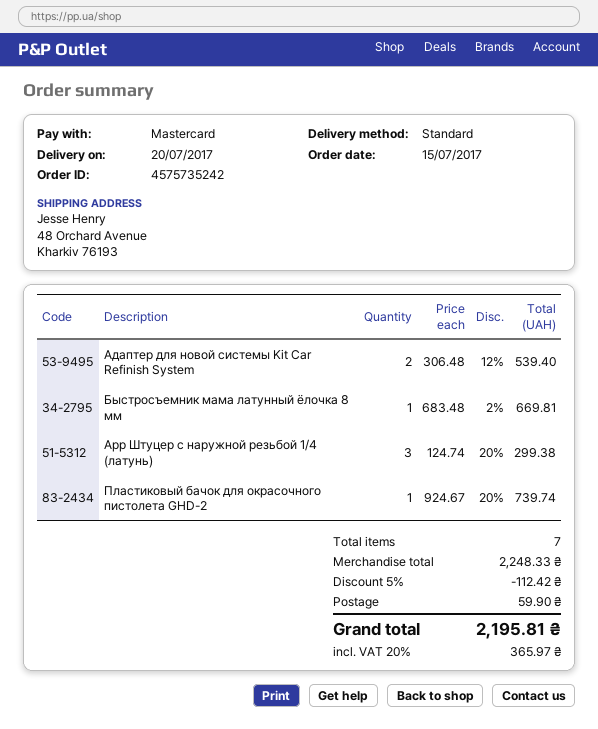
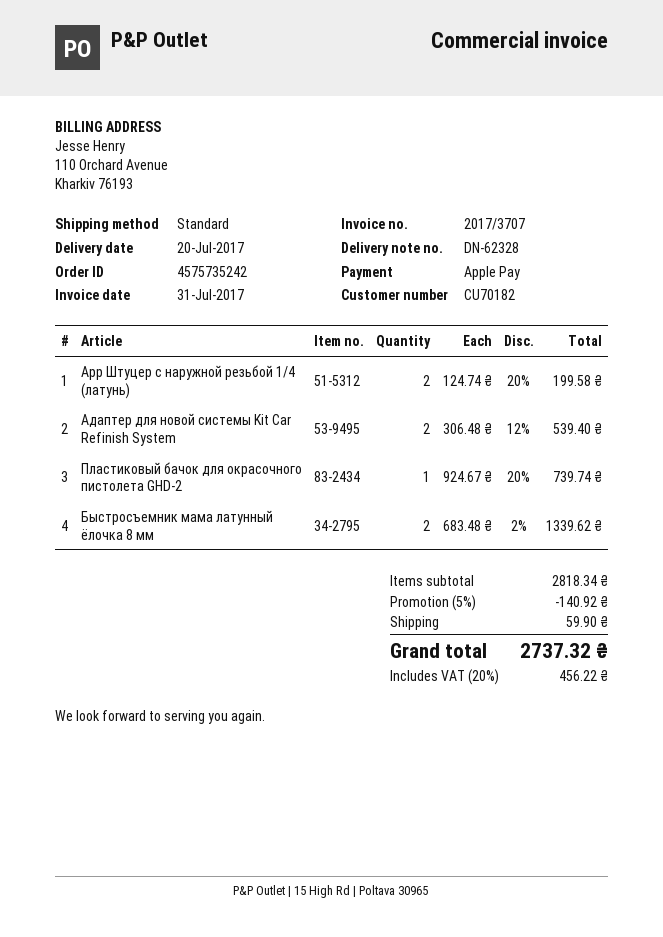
payment method: Mastercard -> Apple Pay
Быстросъемник мама латунный ёлочка 8 мм: 1 x 683.48 - 2% = 669.81 -> 2 x 683.48 - 2% = 1339.62
App Штуцер с наружной резьбой 1/4 (латунь): 3 x 124.74 - 20% = 299.38 -> 2 x 124.74 - 20% = 199.58
subtotal: 2248.33 -> 2818.34
discount: 5% = 112.42 -> 5% = 140.92
tax: 20% = 365.97 -> 20% = 456.22
total: 2195.81 -> 2737.32

